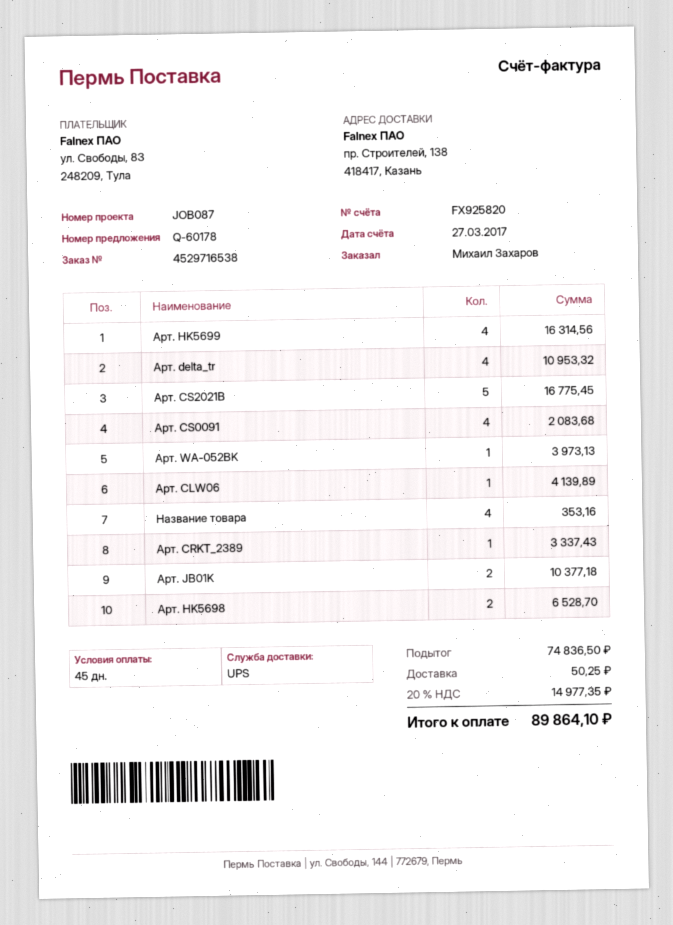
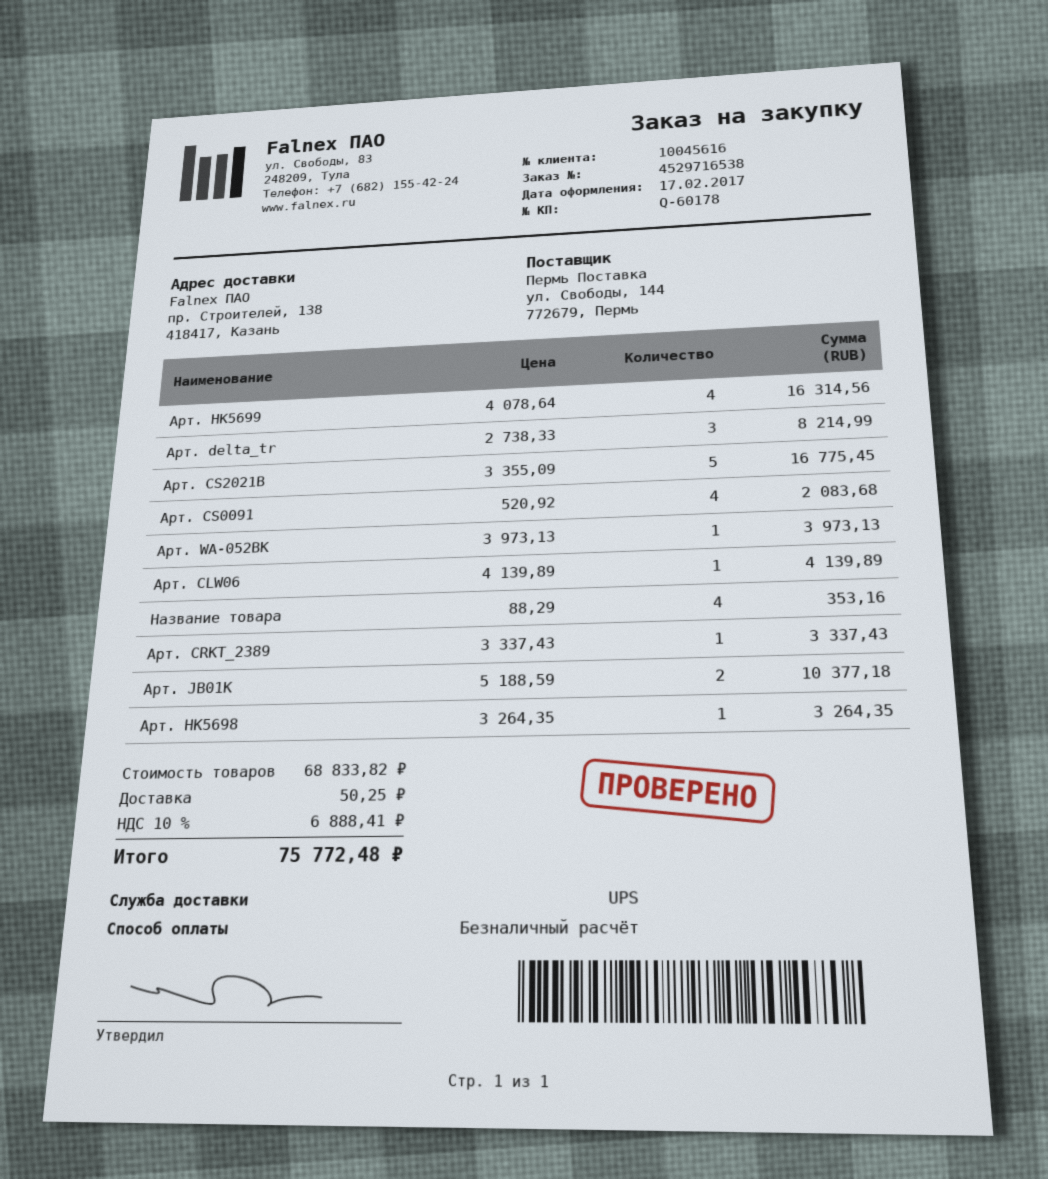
Арт. delta_tr: 4 for 10953.32 -> 3 for 8214.99
Арт. HK5698: 2 for 6528.70 -> 1 for 3264.35
subtotal: 74836.50 -> 68833.82
tax: 20% = 14977.35 -> 10% = 6888.41
total: 89864.10 -> 75772.48

